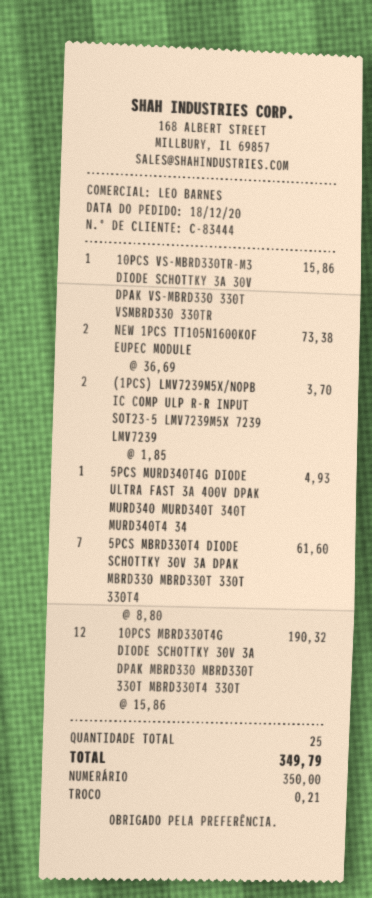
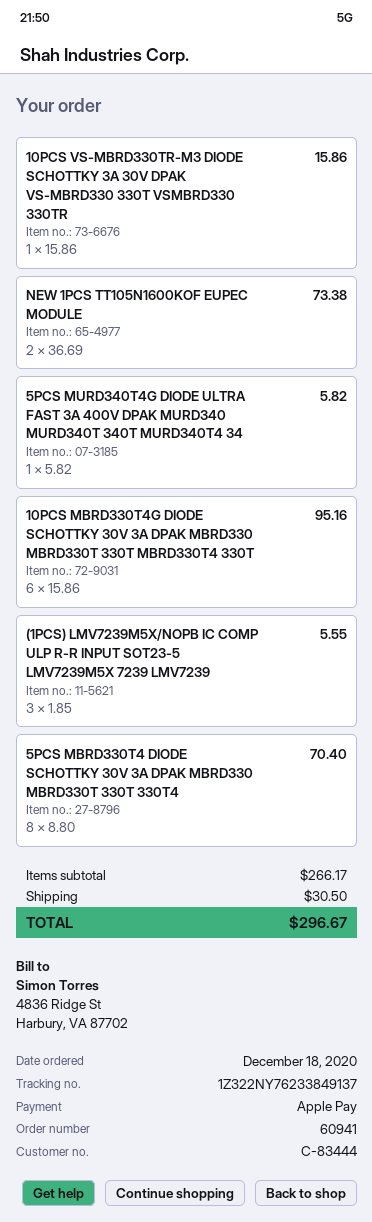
payment method: cash -> Apple Pay
(1PCS) LMV7239M5X/NOPB IC COMP ULP R-R INPUT SOT23-5 LMV7239M5X 7239 LMV7239: 2 x 1.85 = 3.70 -> 3 x 1.85 = 5.55
5PCS MURD340T4G DIODE ULTRA FAST 3A 400V DPAK MURD340 MURD340T 340T MURD340T4 34: 1 x 4.93 = 4.93 -> 1 x 5.82 = 5.82
5PCS MBRD330T4 DIODE SCHOTTKY 30V 3A DPAK MBRD330 MBRD330T 330T 330T4: 7 x 8.80 = 61.60 -> 8 x 8.80 = 70.40
10PCS MBRD330T4G DIODE SCHOTTKY 30V 3A DPAK MBRD330 MBRD330T 330T MBRD330T4 330T: 12 x 15.86 = 190.32 -> 6 x 15.86 = 95.16
shipping: none -> 30.50
total: 349.79 -> 296.67

